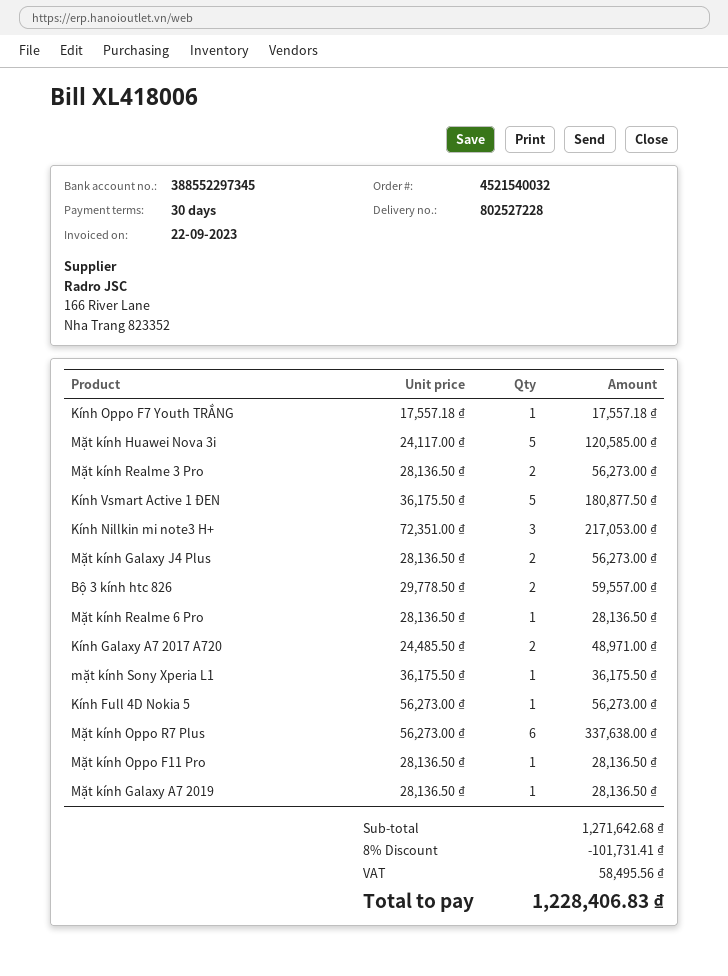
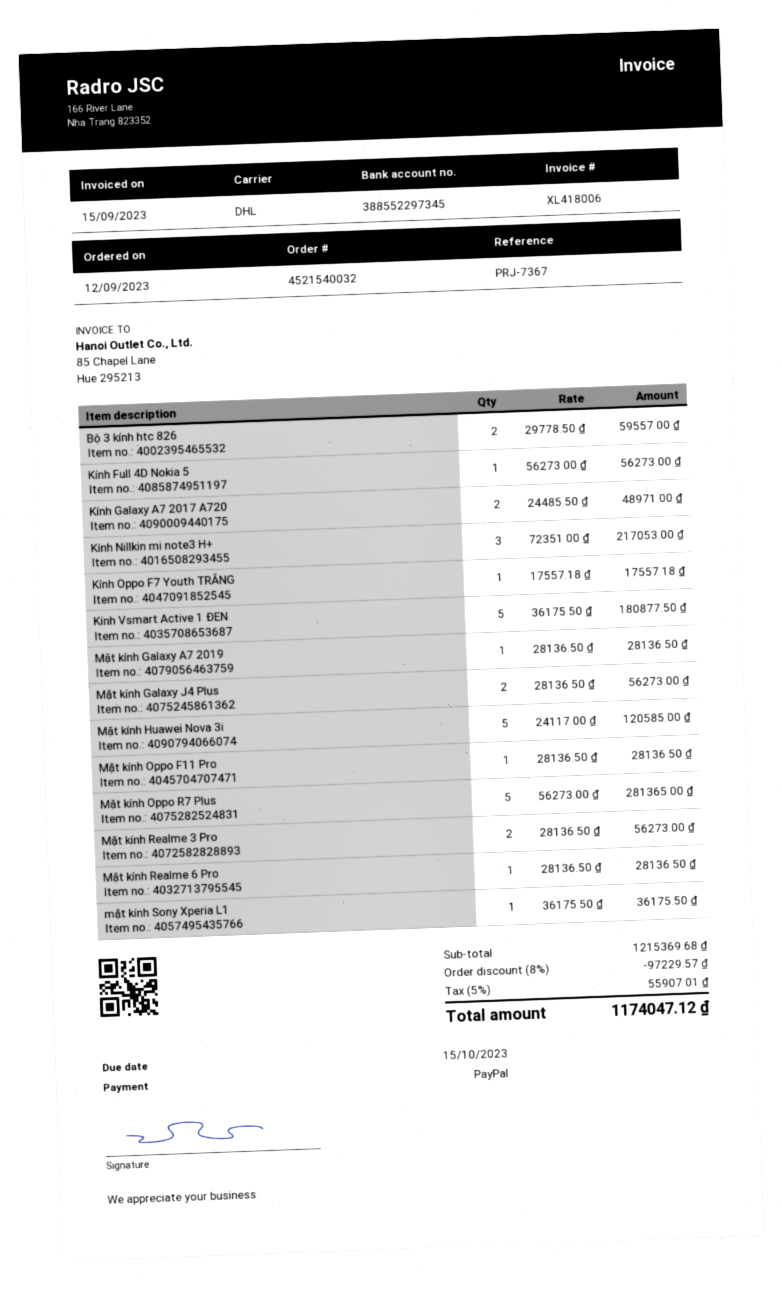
invoice date: 2023-09-22 -> 2023-09-15
Mặt kính Oppo R7 Plus: 6 x 56273.00 = 337638.00 -> 5 x 56273.00 = 281365.00
subtotal: 1271642.68 -> 1215369.68
discount: 8% = 101731.41 -> 8% = 97229.57
tax: 58495.56 -> 55907.01
total: 1228406.83 -> 1174047.12

